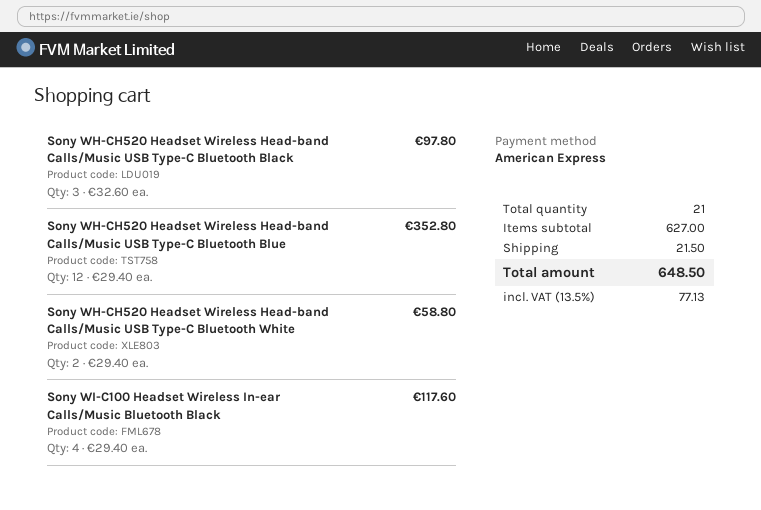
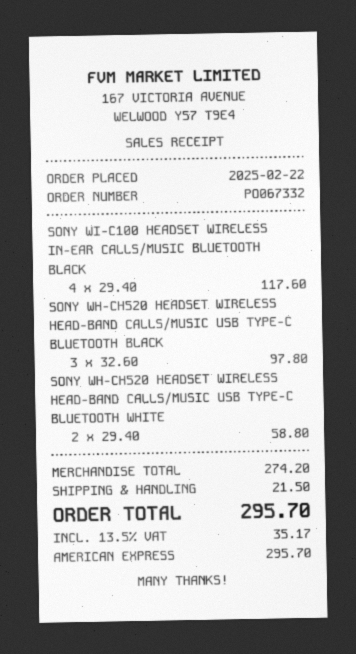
Sony WH-CH520 Headset Wireless Head-band Calls/Music USB Type-C Bluetooth Blue: 12 x 29.40 = 352.80 -> none
subtotal: 627.00 -> 274.20
tax: 13.5% = 77.13 -> 13.5% = 35.17
total: 648.50 -> 295.70

